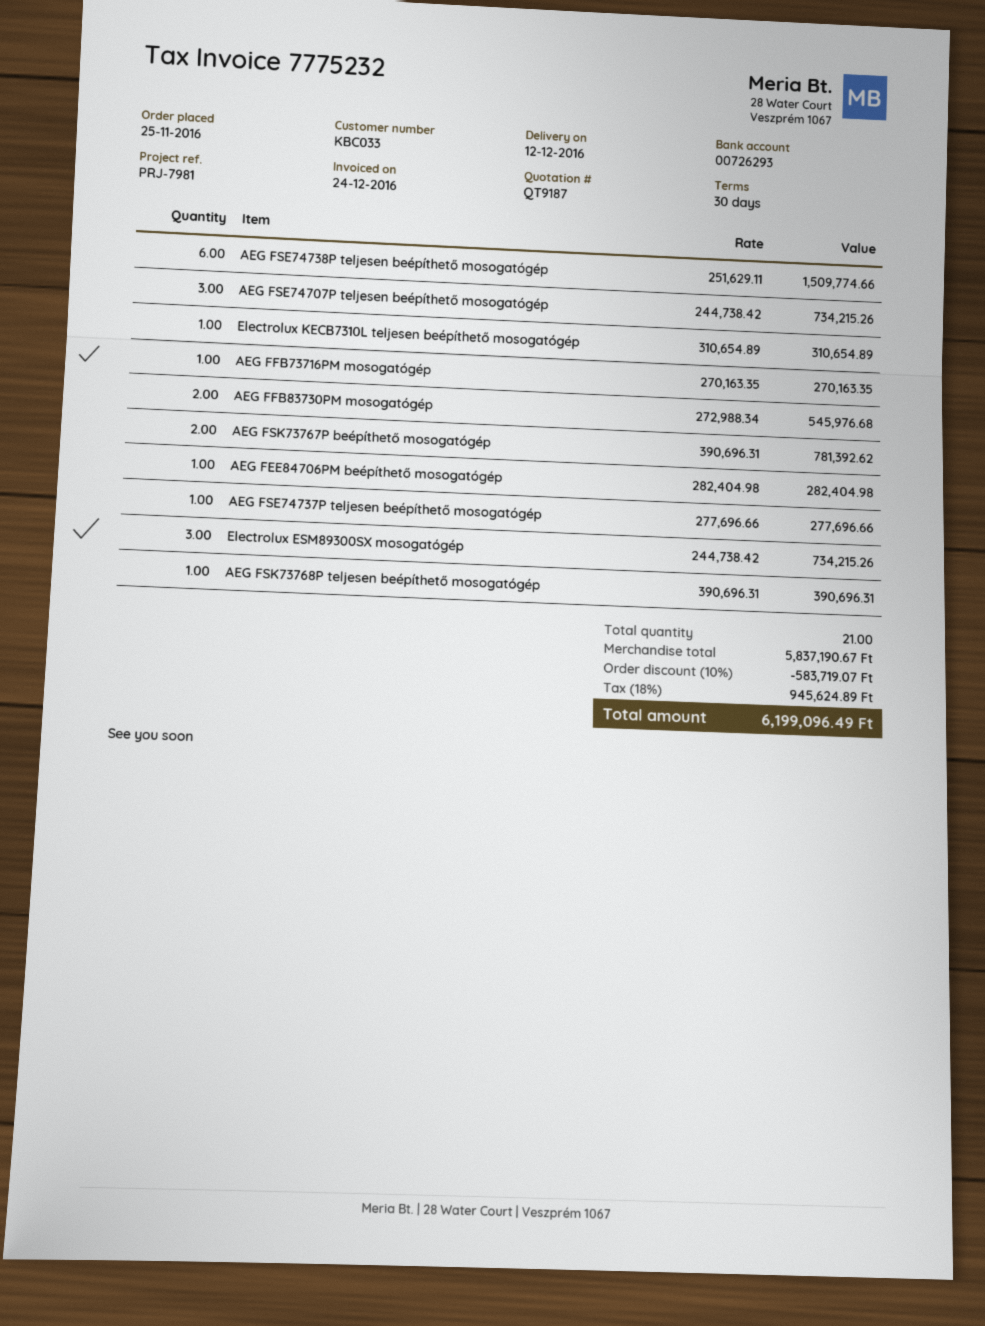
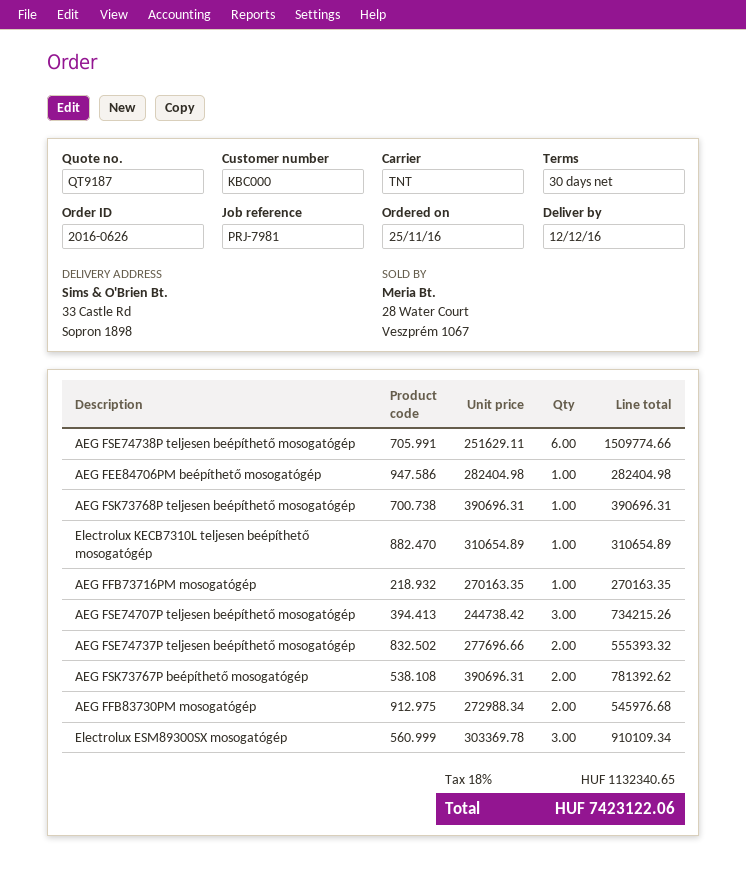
customer number: KBC033 -> KBC000
AEG FSE74737P teljesen beépíthető mosogatógép: 1 x 277696.66 = 277696.66 -> 2 x 277696.66 = 555393.32
Electrolux ESM89300SX mosogatógép: 3 x 244738.42 = 734215.26 -> 3 x 303369.78 = 910109.34
discount: 10% = 583719.07 -> none
tax: 18% = 945624.89 -> 18% = 1132340.65
total: 6199096.49 -> 7423122.06

